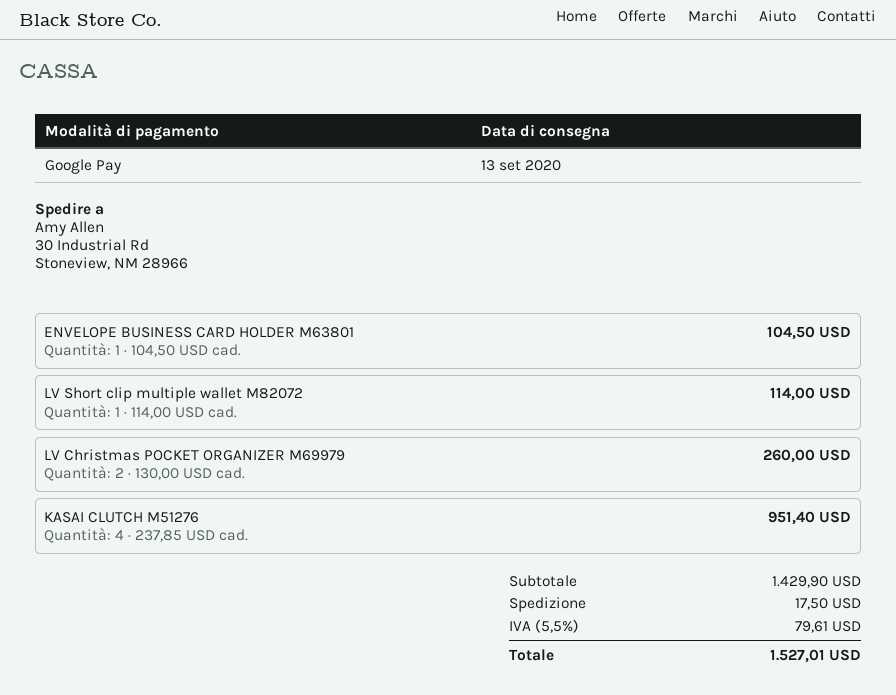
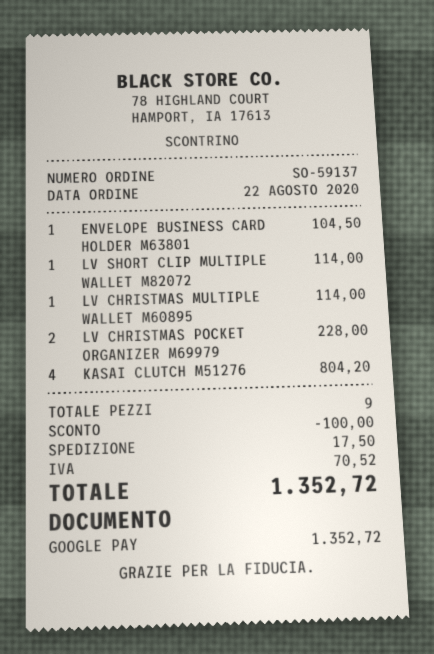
LV Christmas POCKET ORGANIZER M69979: 2 for 260.00 -> 2 for 228.00
KASAI CLUTCH M51276: 4 for 951.40 -> 4 for 804.20
LV CHRISTMAS MULTIPLE WALLET M60895: none -> 1 for 114.00
discount: none -> 100.00
tax: 79.61 -> 70.52
total: 1527.01 -> 1352.72

